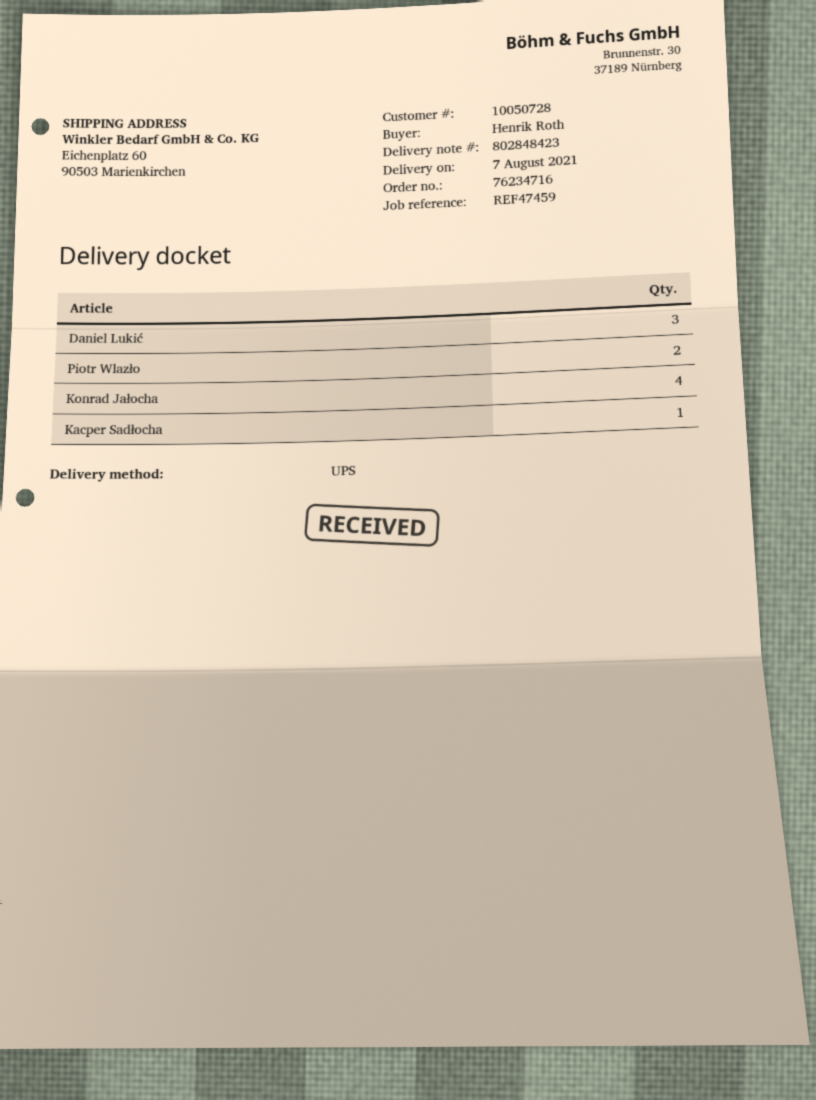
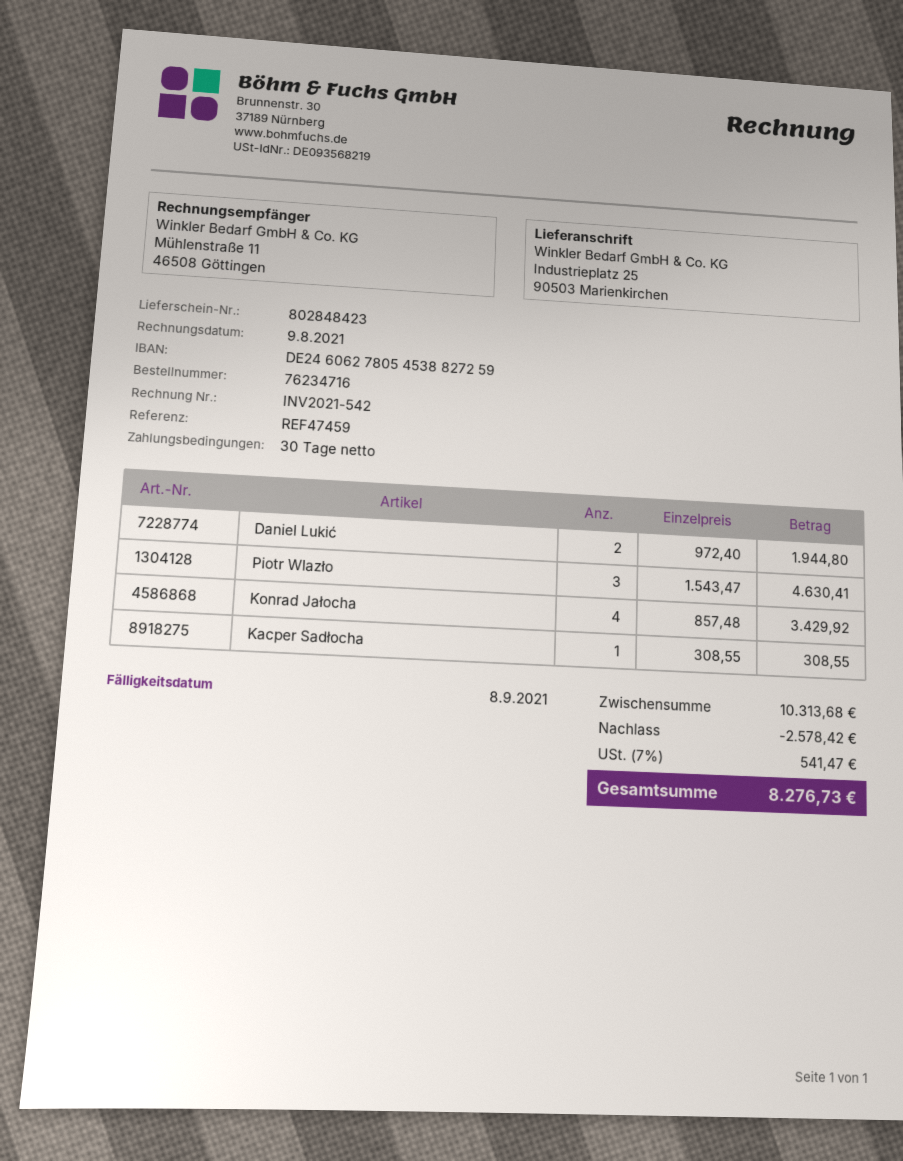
ship to: Eichenplatz 60, 90503 Marienkirchen -> Industrieplatz 25, 90503 Marienkirchen
Daniel Lukić: 3 -> 2
Piotr Wlazło: 2 -> 3

